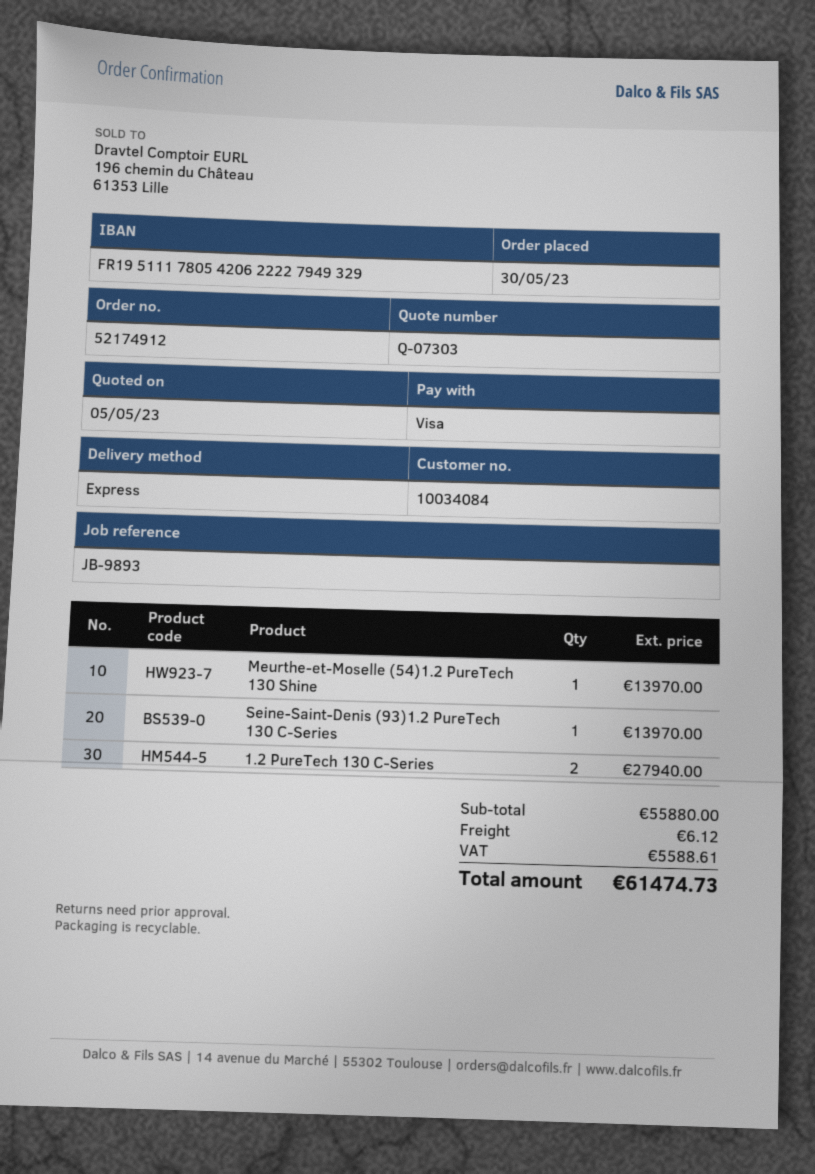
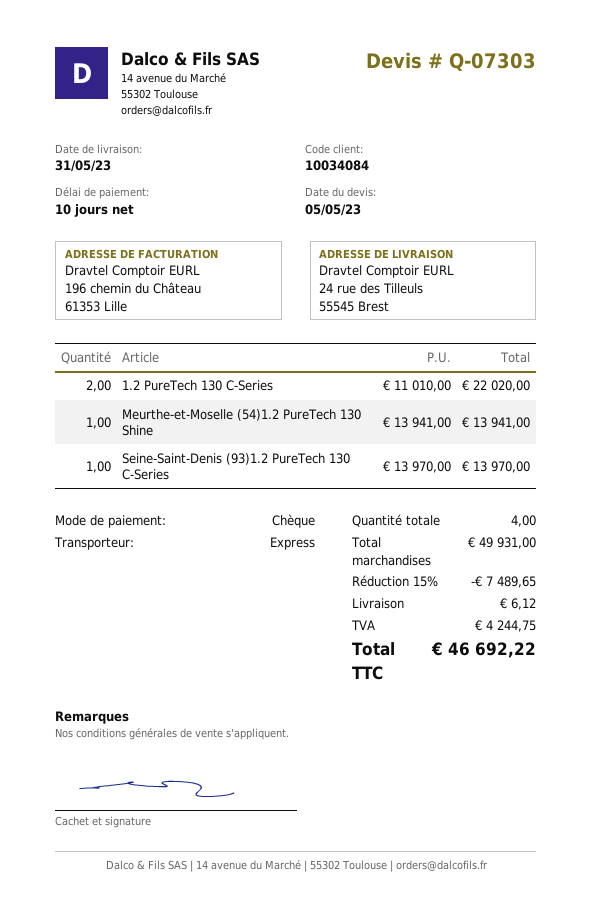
payment method: Visa -> cheque
Meurthe-et-Moselle (54)1.2 PureTech 130 Shine: 1 for 13970.00 -> 1 for 13941.00
1.2 PureTech 130 C-Series: 2 for 27940.00 -> 2 for 22020.00
subtotal: 55880.00 -> 49931.00
discount: none -> 15% = 7489.65
tax: 5588.61 -> 4244.75
total: 61474.73 -> 46692.22

